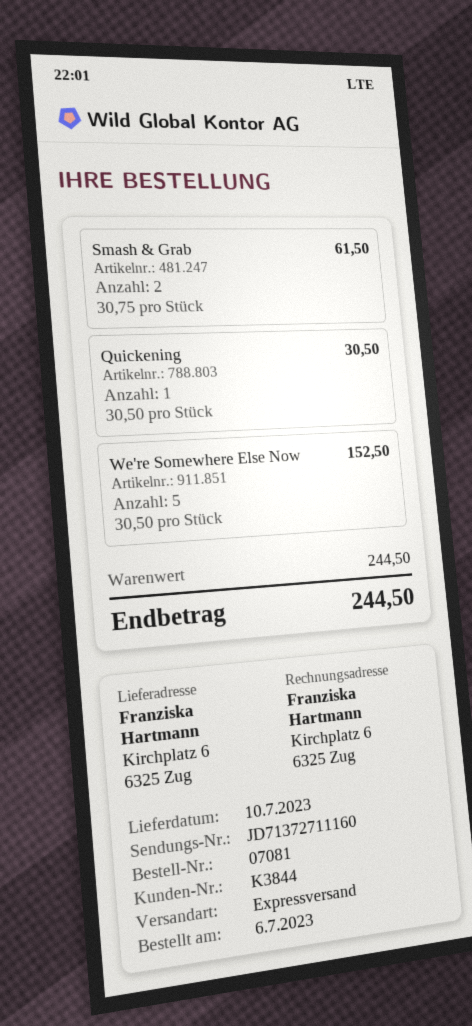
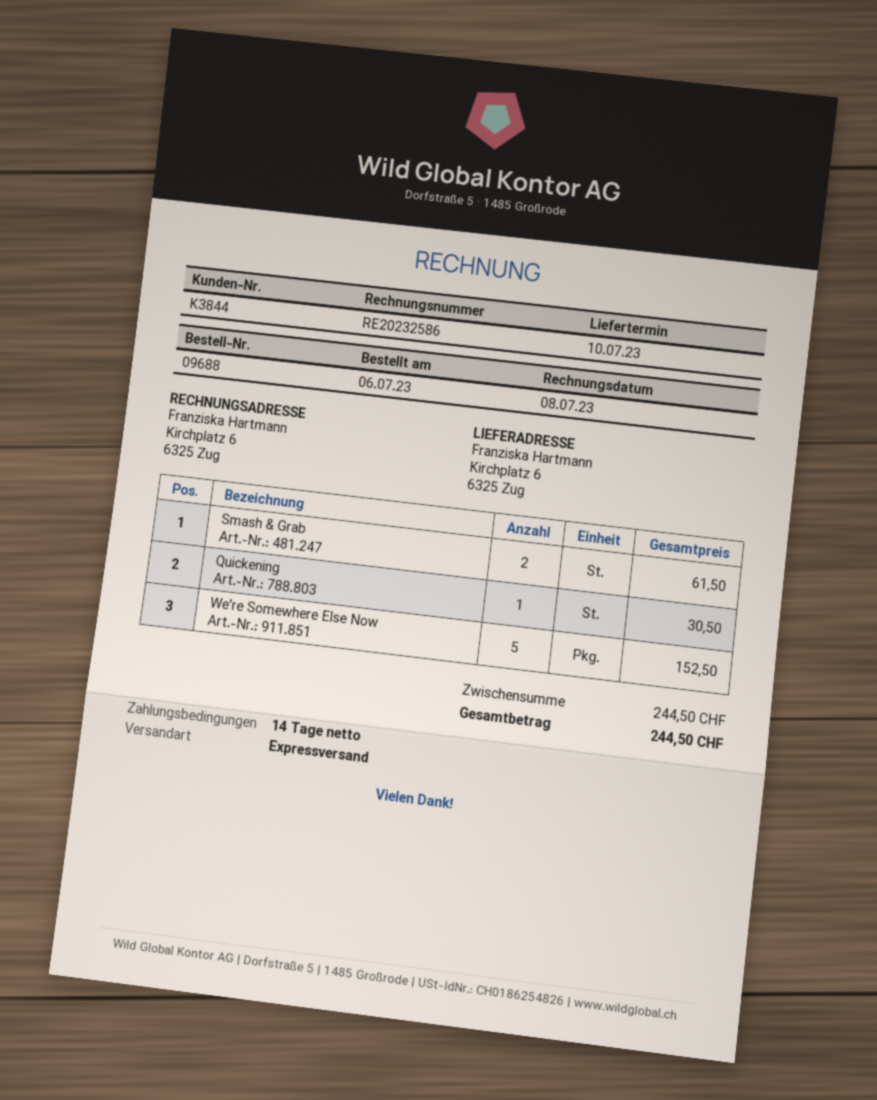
order number: 07081 -> 09688

